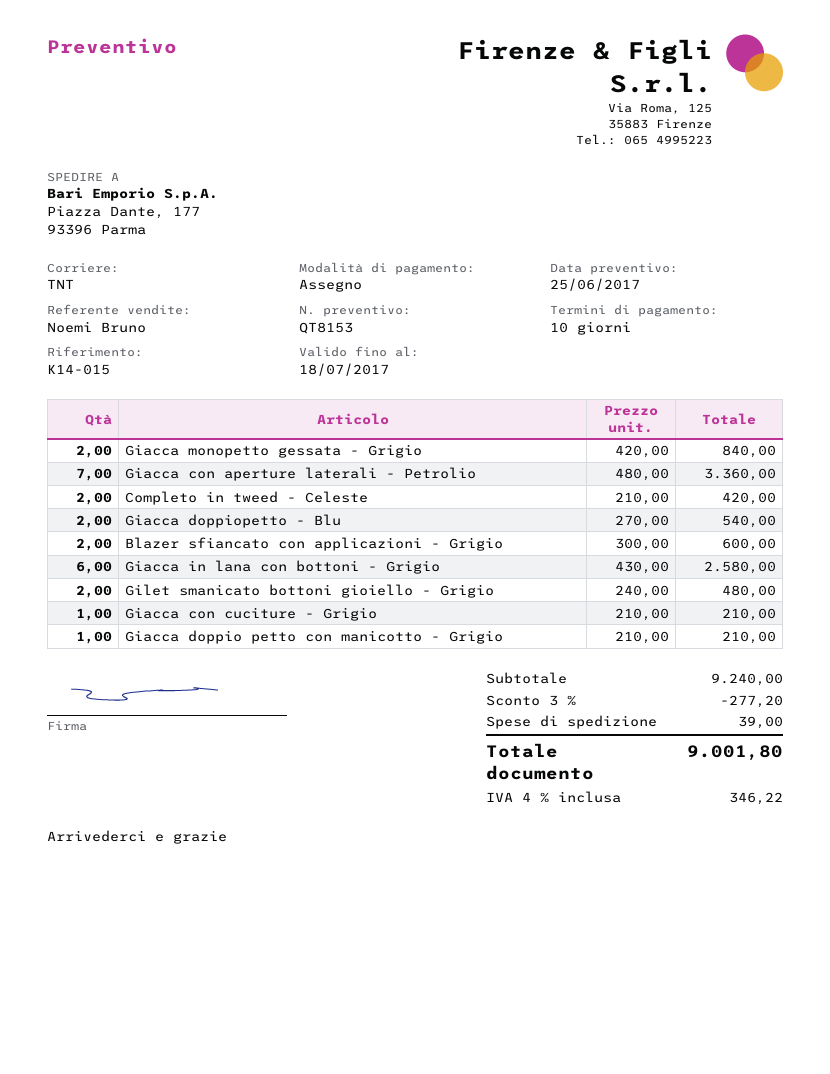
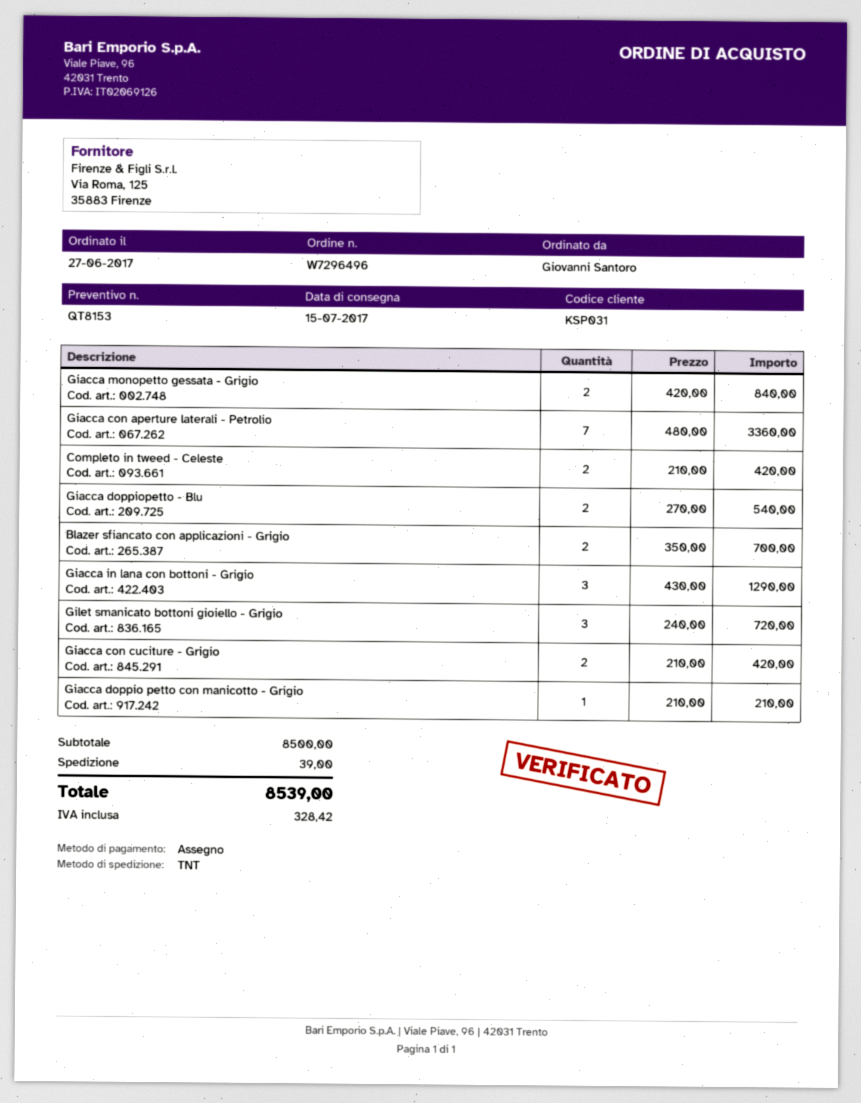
Blazer sfiancato con applicazioni - Grigio: 2 x 300.00 = 600.00 -> 2 x 350.00 = 700.00
Giacca in lana con bottoni - Grigio: 6 x 430.00 = 2580.00 -> 3 x 430.00 = 1290.00
Gilet smanicato bottoni gioiello - Grigio: 2 x 240.00 = 480.00 -> 3 x 240.00 = 720.00
Giacca con cuciture - Grigio: 1 x 210.00 = 210.00 -> 2 x 210.00 = 420.00
subtotal: 9240.00 -> 8500.00
discount: 3% = 277.20 -> none
tax: 346.22 -> 328.42
total: 9001.80 -> 8539.00

